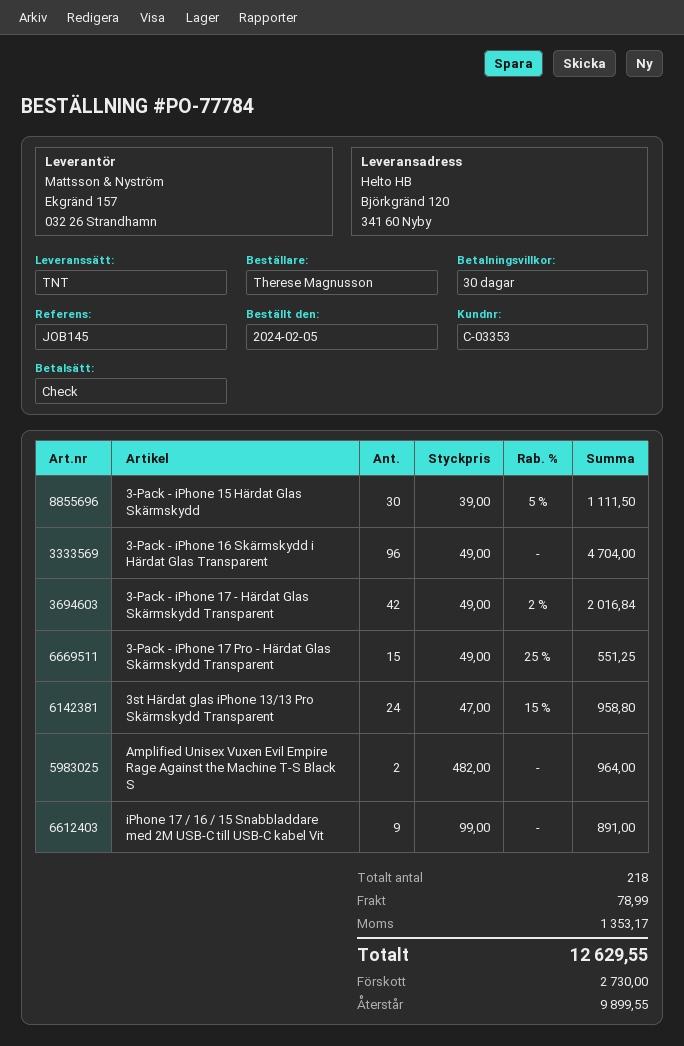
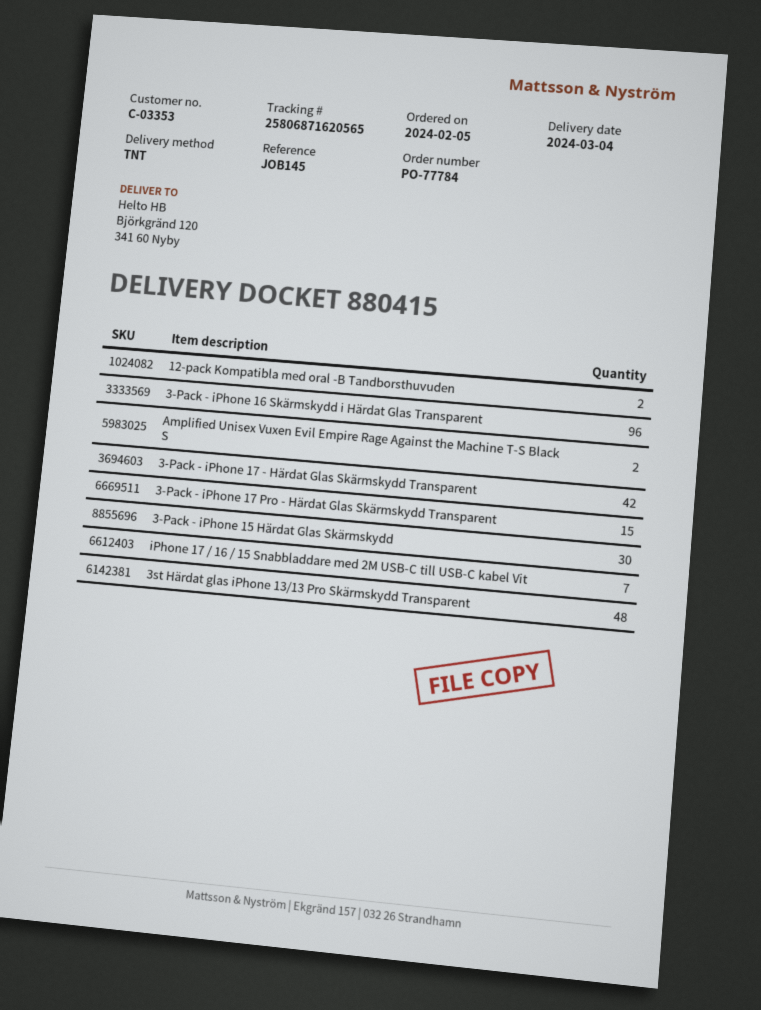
3st Härdat glas iPhone 13/13 Pro Skärmskydd Transparent: 24 -> 48
iPhone 17 / 16 / 15 Snabbladdare med 2M USB-C till USB-C kabel Vit: 9 -> 7
12-pack Kompatibla med oral -B Tandborsthuvuden: none -> 2

